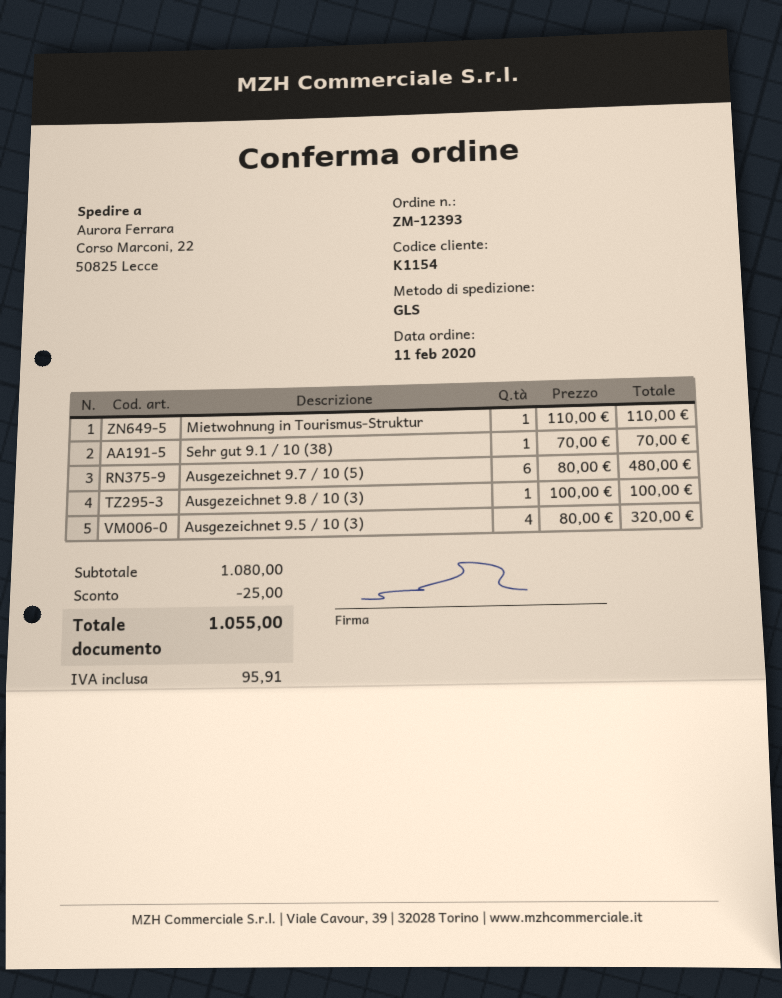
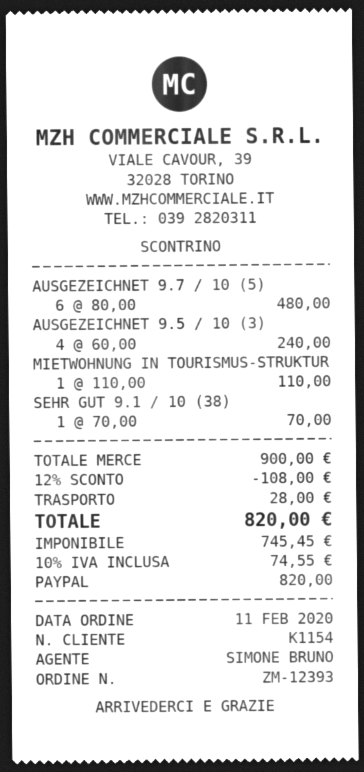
Ausgezeichnet 9.8 / 10 (3): 1 x 100.00 = 100.00 -> none
Ausgezeichnet 9.5 / 10 (3): 4 x 80.00 = 320.00 -> 4 x 60.00 = 240.00
subtotal: 1080.00 -> 900.00
discount: 25.00 -> 108.00
shipping: none -> 28.00
tax: 95.91 -> 74.55
total: 1055.00 -> 820.00

